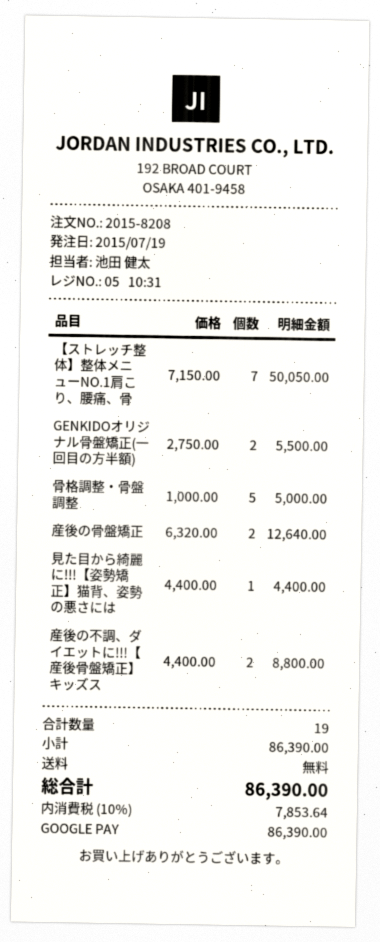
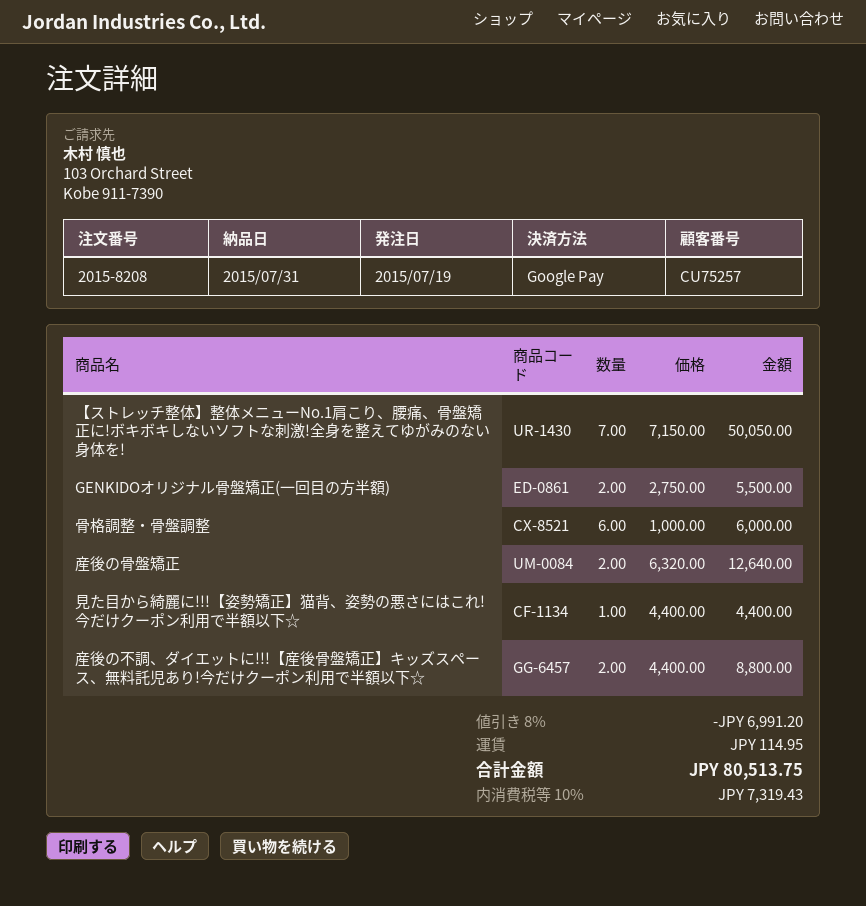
骨格調整・骨盤調整: 5 x 1000.00 = 5000.00 -> 6 x 1000.00 = 6000.00
discount: none -> 8% = 6991.20
shipping: 0.00 -> 114.95
tax: 10% = 7853.64 -> 10% = 7319.43
total: 86390.00 -> 80513.75

